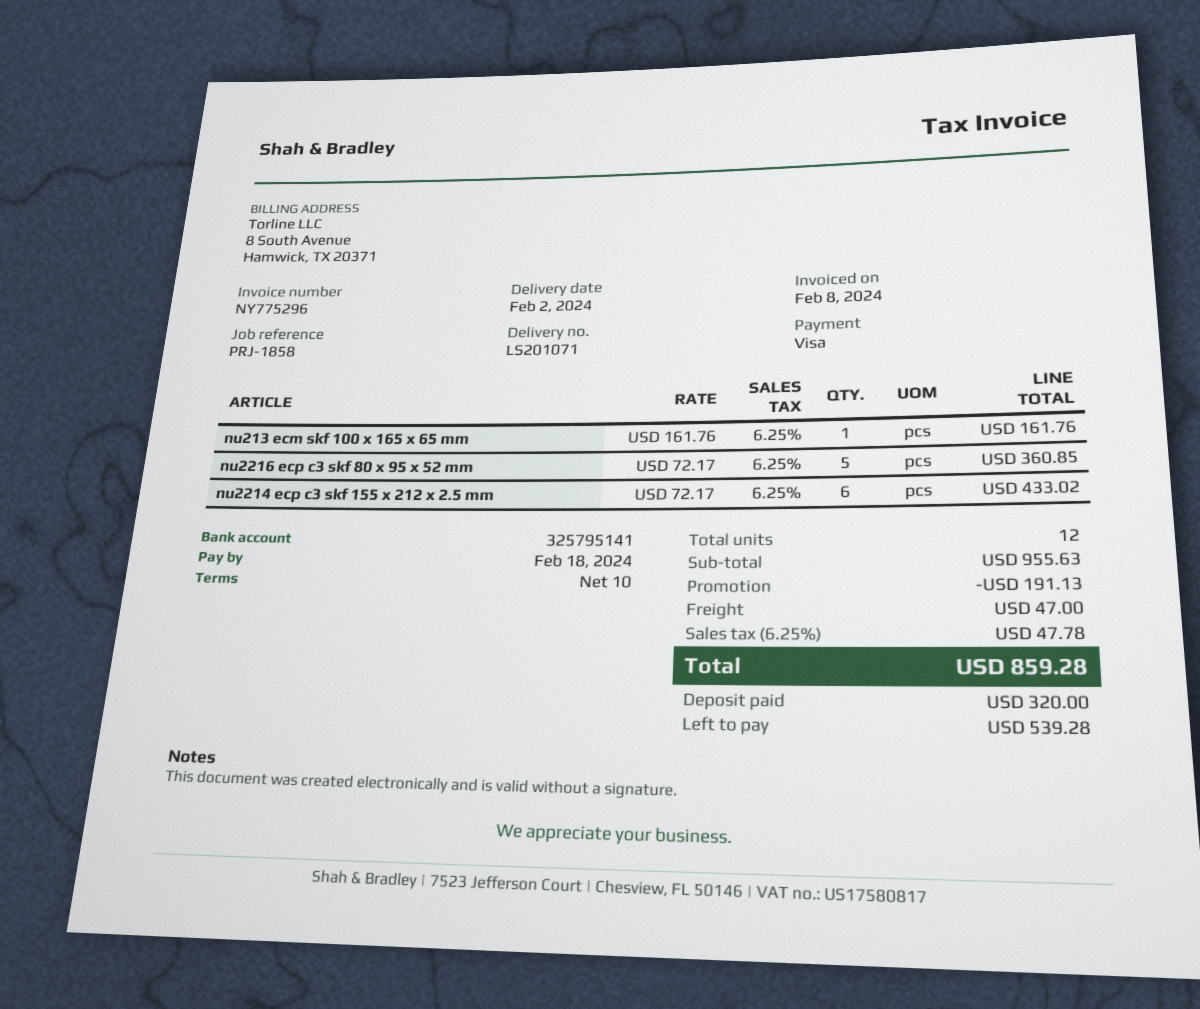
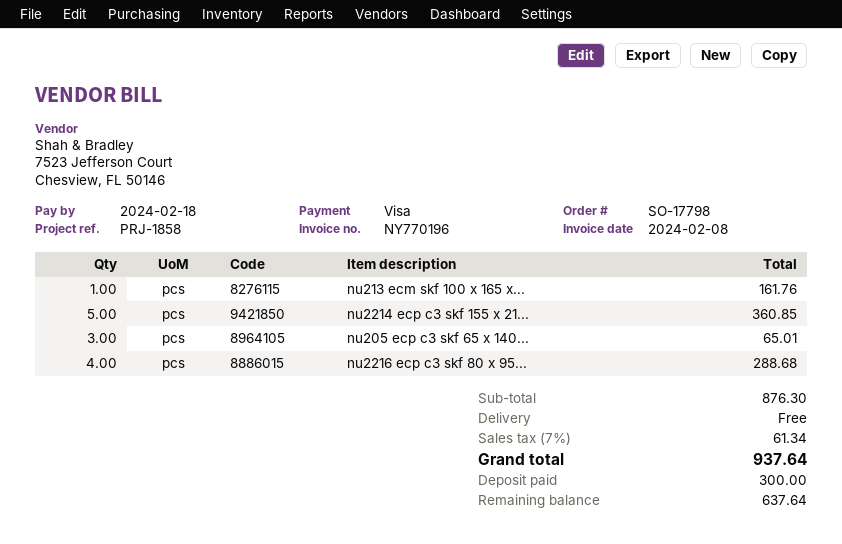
invoice number: NY775296 -> NY770196
nu2216 ecp c3 skf 80 x 95 x 52 mm: 5 for 360.85 -> 4 for 288.68
nu2214 ecp c3 skf 155 x 212 x 2.5 mm: 6 for 433.02 -> 5 for 360.85
nu205 ecp c3 skf 65 x 140...: none -> 3 for 65.01
subtotal: 955.63 -> 876.30
discount: 191.13 -> none
shipping: 47.00 -> 0.00
tax: 6.25% = 47.78 -> 7% = 61.34
total: 859.28 -> 937.64
deposit: 320.00 -> 300.00
balance: 539.28 -> 637.64

